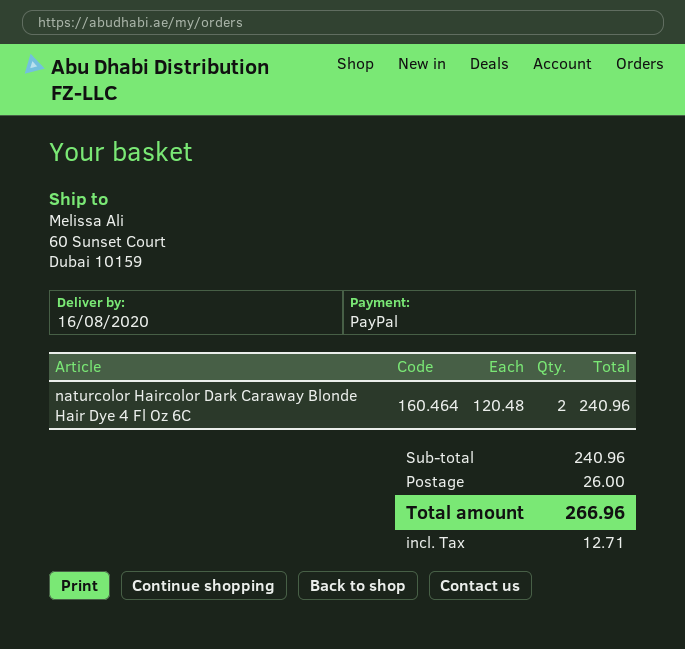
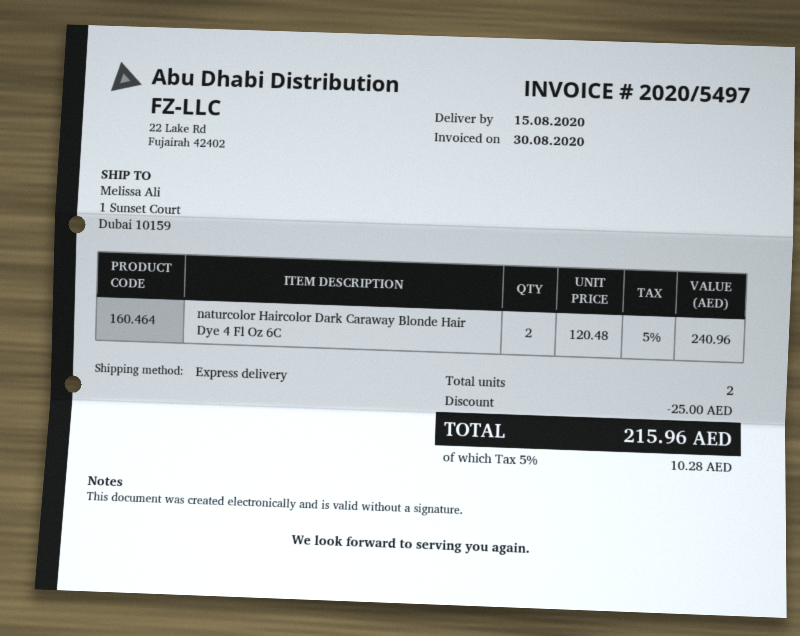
delivery date: 2020-08-16 -> 2020-08-15
ship to: 60 Sunset Court, Dubai 10159 -> 1 Sunset Court, Dubai 10159
discount: none -> 25.00
shipping: 26.00 -> none
tax: 12.71 -> 10.28
total: 266.96 -> 215.96

